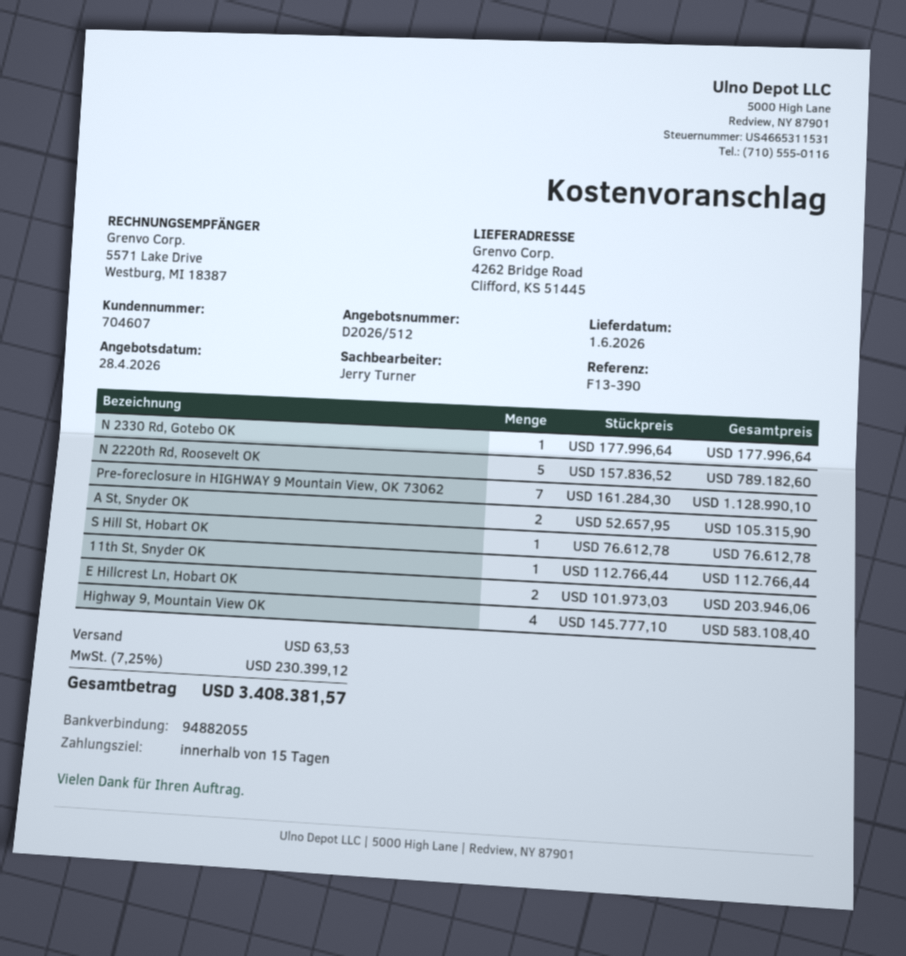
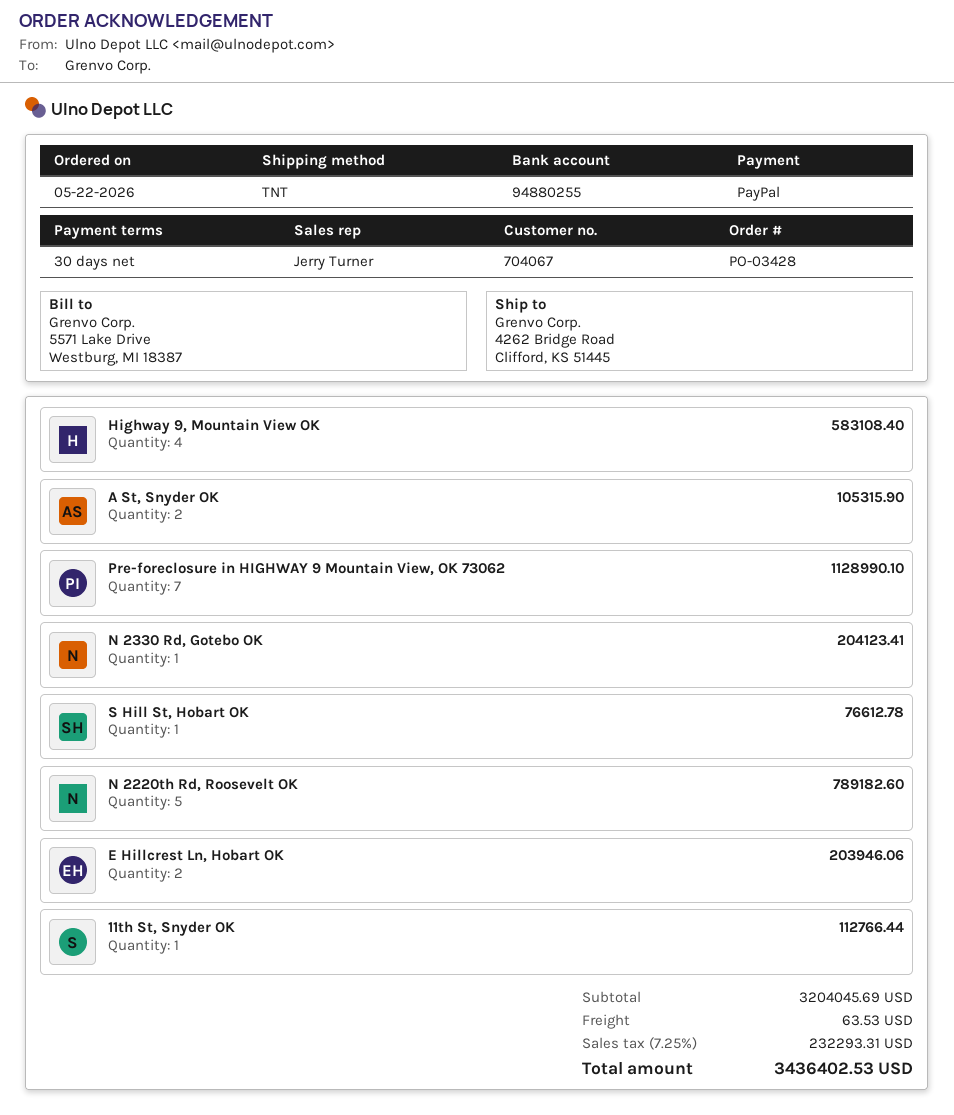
payment terms: 15 days -> 30 days
customer number: 704607 -> 704067
bank account: 94882055 -> 94880255
N 2330 Rd, Gotebo OK: 1 for 177996.64 -> 1 for 204123.41
tax: 7.25% = 230399.12 -> 7.25% = 232293.31
total: 3408381.57 -> 3436402.53

